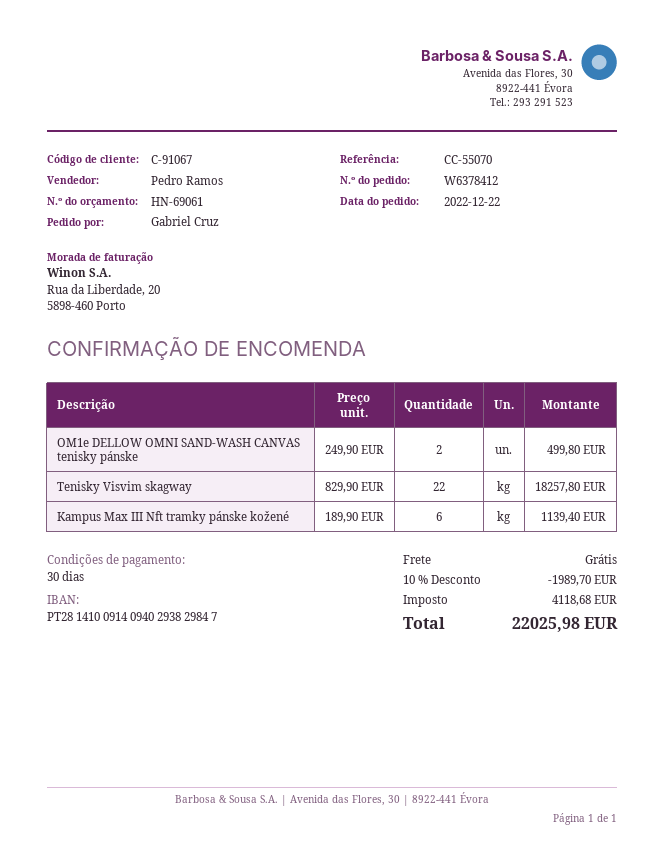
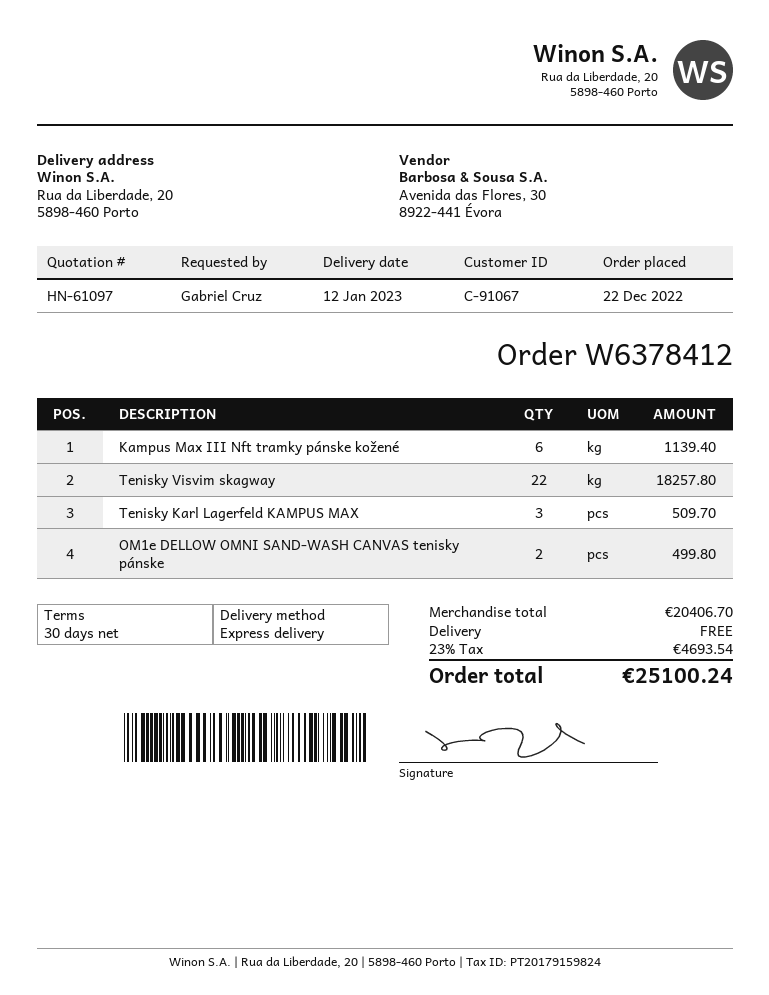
quote number: HN-69061 -> HN-61097
Tenisky Karl Lagerfeld KAMPUS MAX: none -> 3 for 509.70
discount: 10% = 1989.70 -> none
tax: 4118.68 -> 4693.54
total: 22025.98 -> 25100.24

